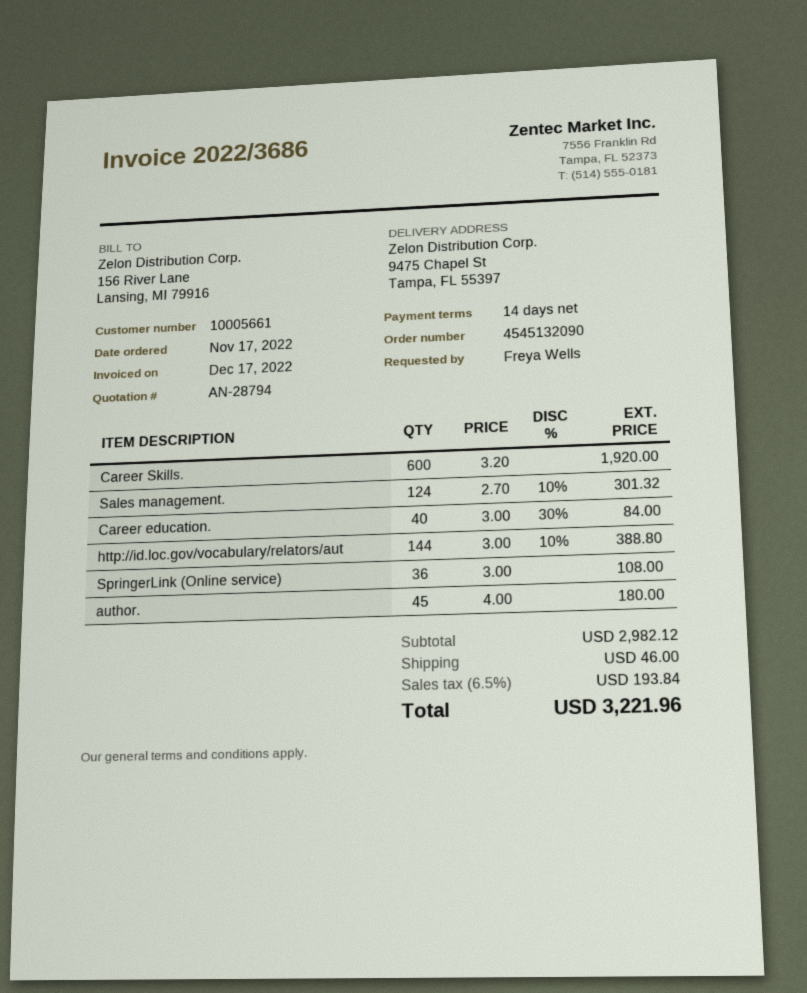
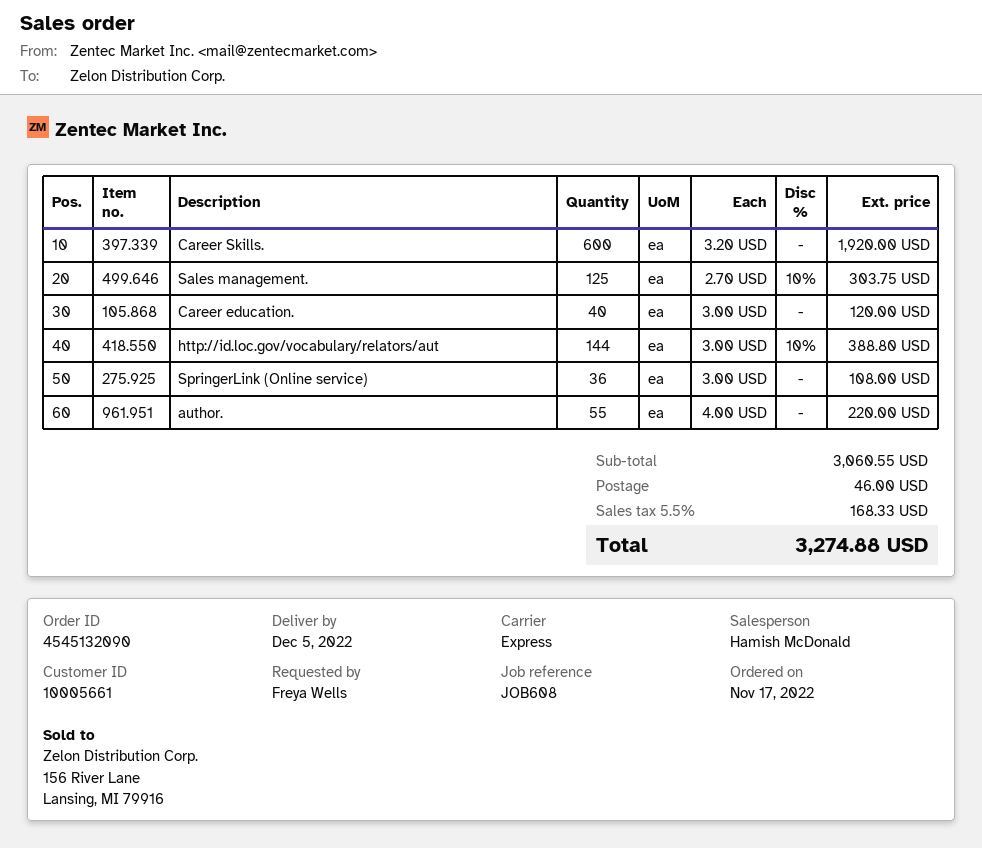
Sales management.: 124 x 2.70 - 10% = 301.32 -> 125 x 2.70 - 10% = 303.75
Career education.: 40 x 3.00 - 30% = 84.00 -> 40 x 3.00 = 120.00
author.: 45 x 4.00 = 180.00 -> 55 x 4.00 = 220.00
subtotal: 2982.12 -> 3060.55
tax: 6.5% = 193.84 -> 5.5% = 168.33
total: 3221.96 -> 3274.88

